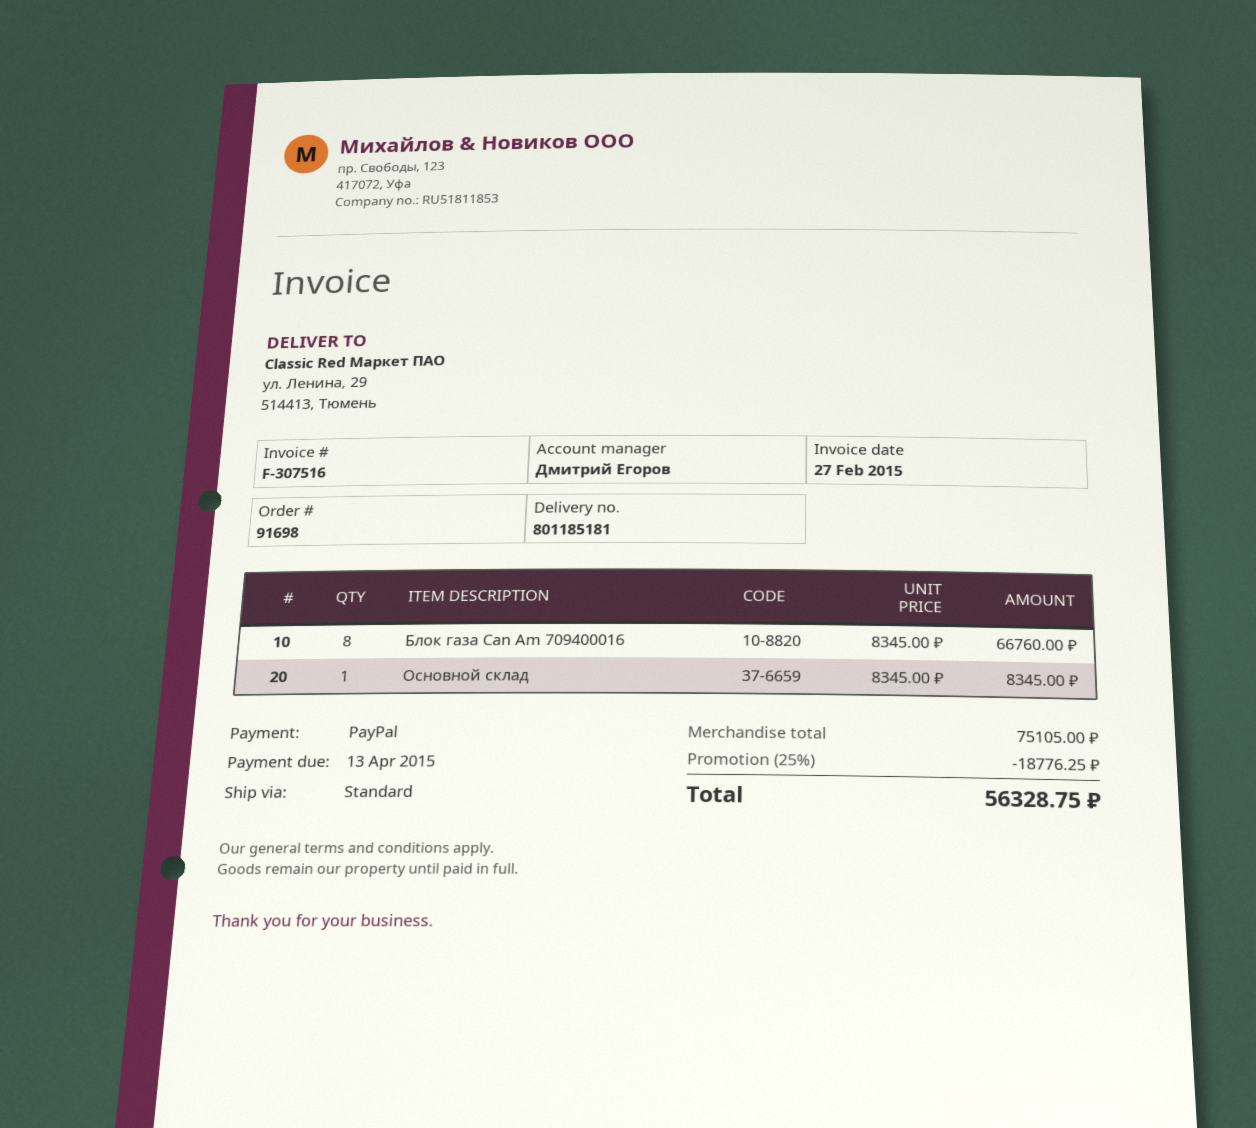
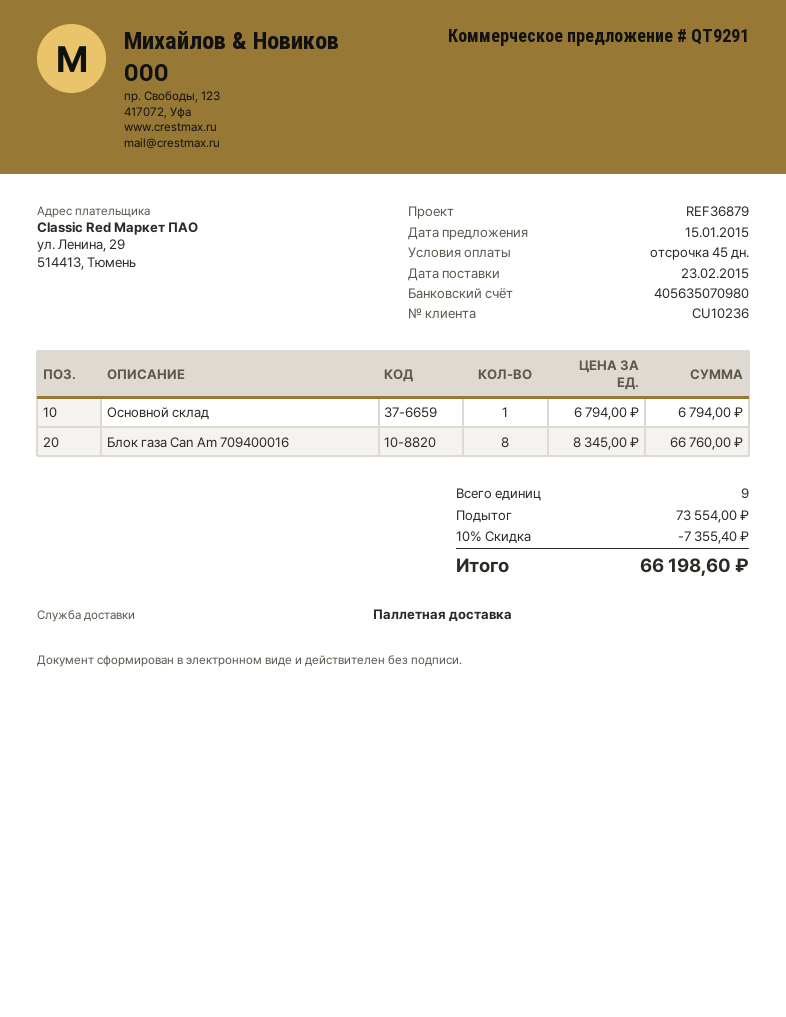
shipping method: standard -> pallet freight
Основной склад: 1 x 8345.00 = 8345.00 -> 1 x 6794.00 = 6794.00
subtotal: 75105.00 -> 73554.00
discount: 25% = 18776.25 -> 10% = 7355.40
total: 56328.75 -> 66198.60

